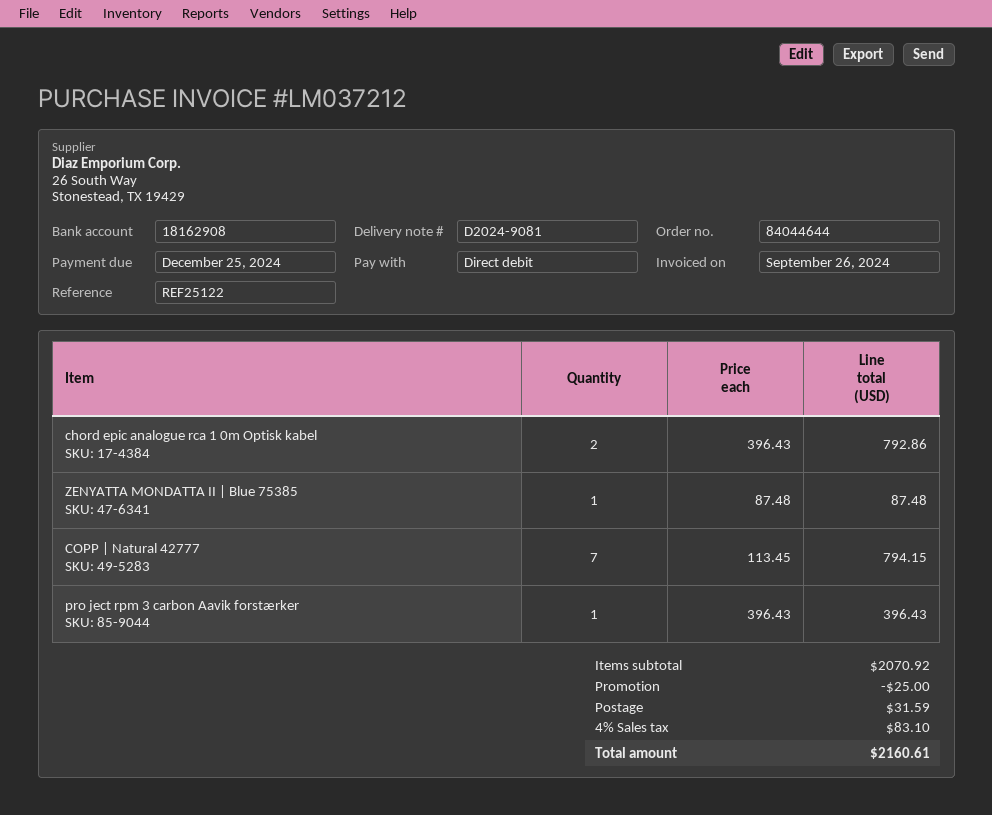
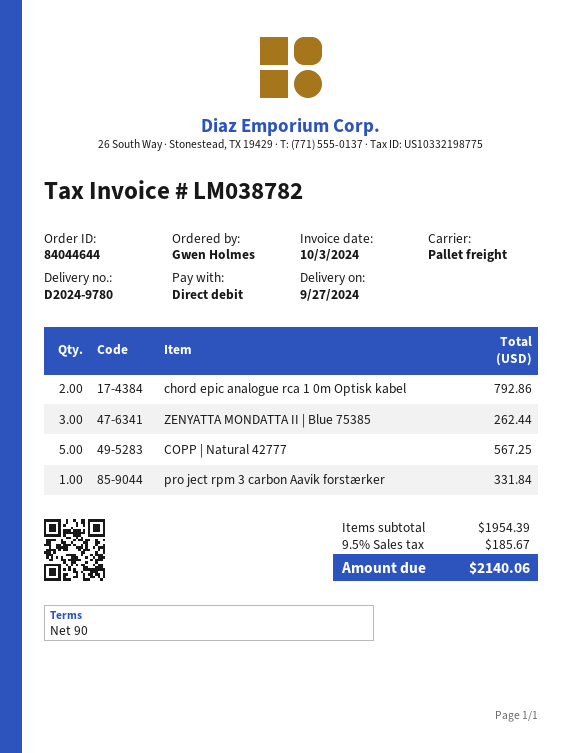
delivery note number: D2024-9081 -> D2024-9780
invoice number: LM037212 -> LM038782
invoice date: 2024-09-26 -> 2024-10-03
ZENYATTA MONDATTA II | Blue 75385: 1 for 87.48 -> 3 for 262.44
COPP | Natural 42777: 7 for 794.15 -> 5 for 567.25
pro ject rpm 3 carbon Aavik forstærker: 1 for 396.43 -> 1 for 331.84
subtotal: 2070.92 -> 1954.39
discount: 25.00 -> none
shipping: 31.59 -> none
tax: 4% = 83.10 -> 9.5% = 185.67
total: 2160.61 -> 2140.06

